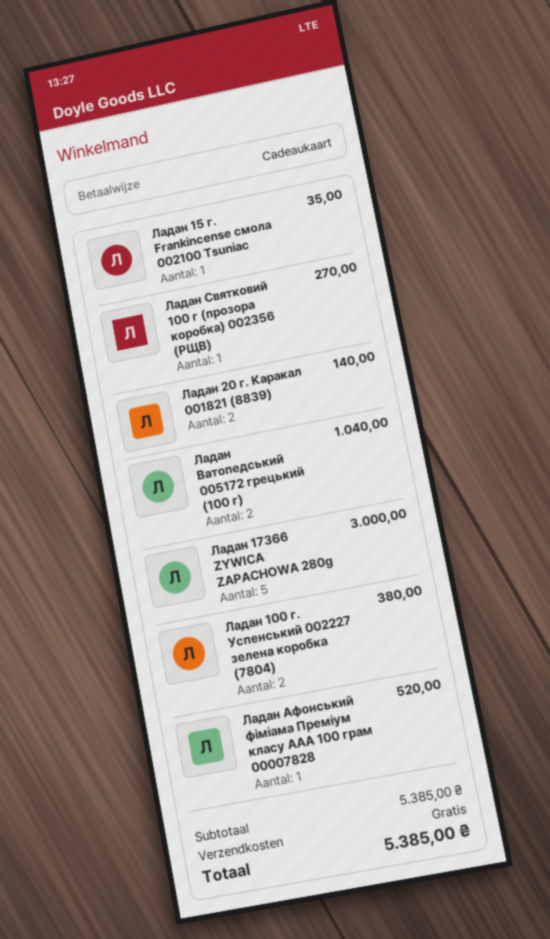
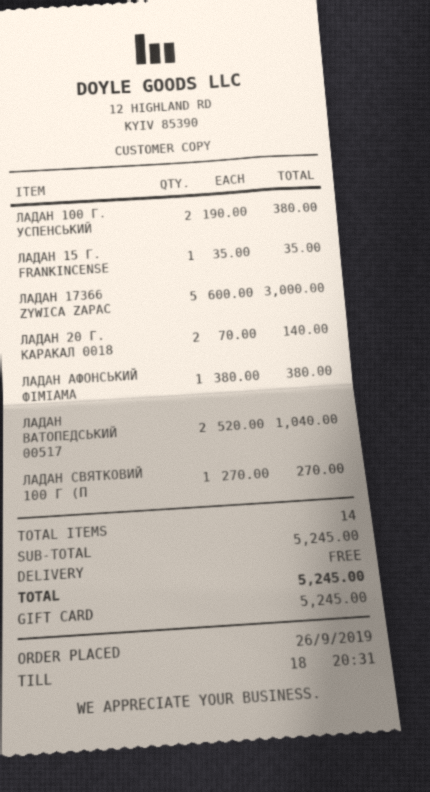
Ладан Афонський фіміама Преміум класу ААА 100 грам 00007828: 1 for 520.00 -> 1 for 380.00
subtotal: 5385.00 -> 5245.00
total: 5385.00 -> 5245.00

